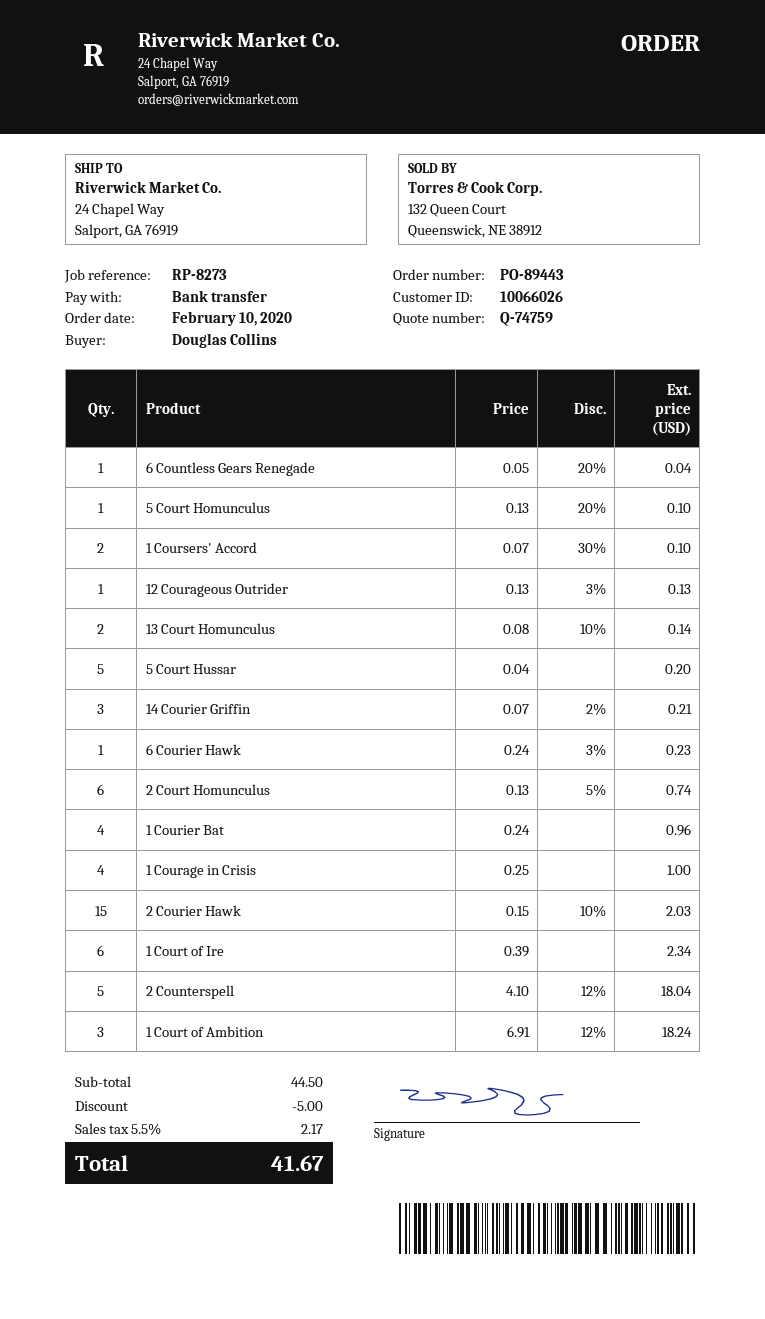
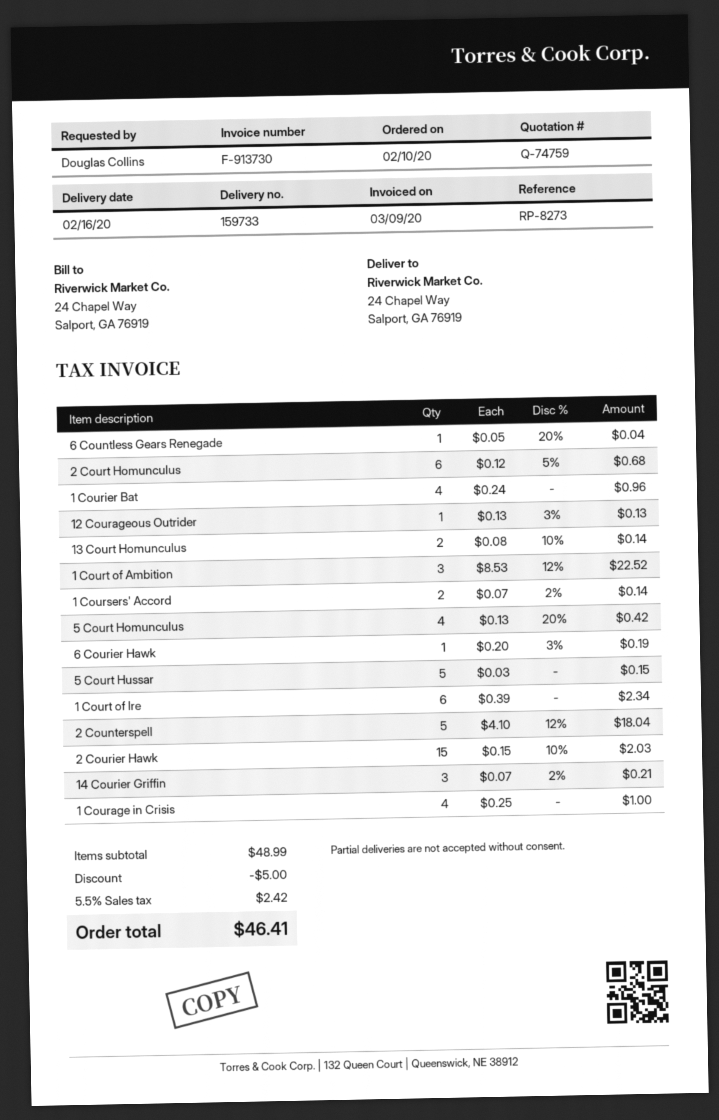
5 Court Homunculus: 1 x 0.13 - 20% = 0.10 -> 4 x 0.13 - 20% = 0.42
1 Coursers' Accord: 2 x 0.07 - 30% = 0.10 -> 2 x 0.07 - 2% = 0.14
5 Court Hussar: 5 x 0.04 = 0.20 -> 5 x 0.03 = 0.15
6 Courier Hawk: 1 x 0.24 - 3% = 0.23 -> 1 x 0.20 - 3% = 0.19
2 Court Homunculus: 6 x 0.13 - 5% = 0.74 -> 6 x 0.12 - 5% = 0.68
1 Court of Ambition: 3 x 6.91 - 12% = 18.24 -> 3 x 8.53 - 12% = 22.52
subtotal: 44.50 -> 48.99
tax: 5.5% = 2.17 -> 5.5% = 2.42
total: 41.67 -> 46.41

